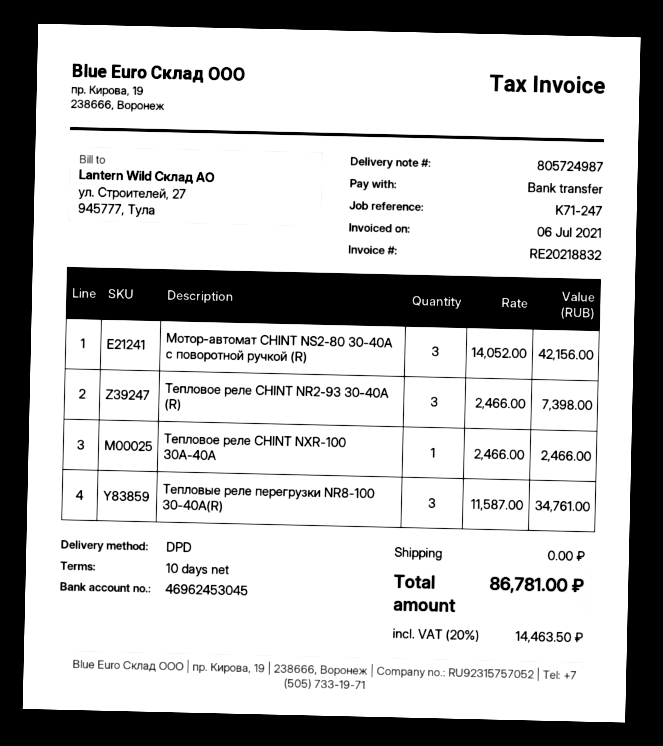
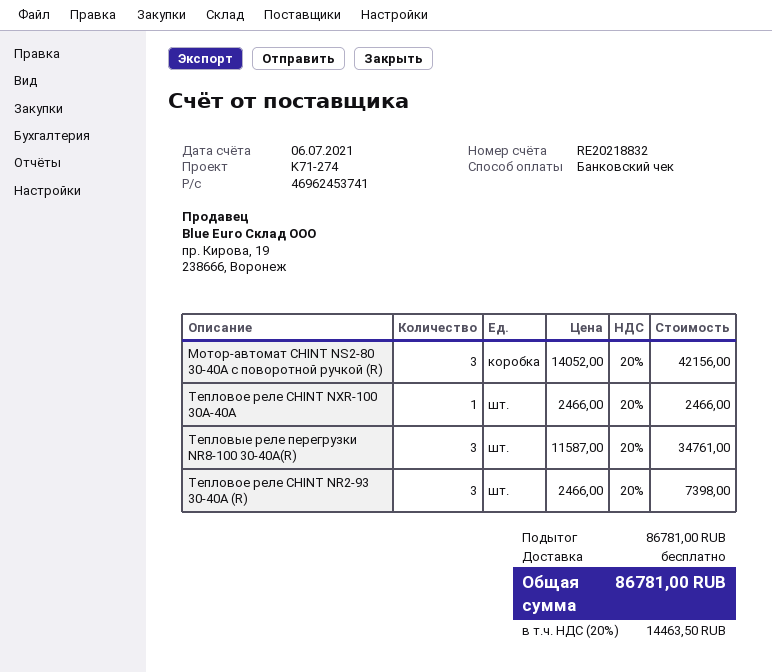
reference: K71-247 -> K71-274
payment method: bank transfer -> cheque
bank account: 46962453045 -> 46962453741

